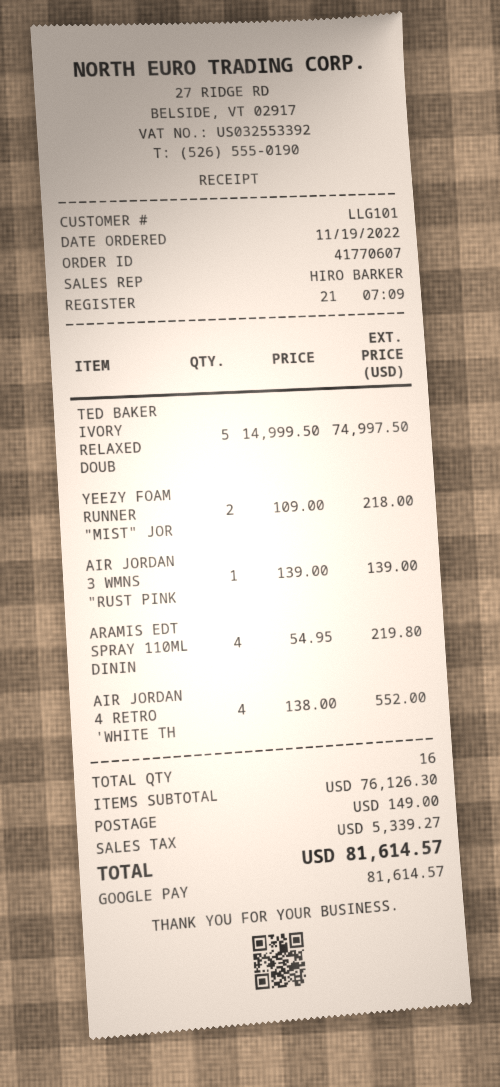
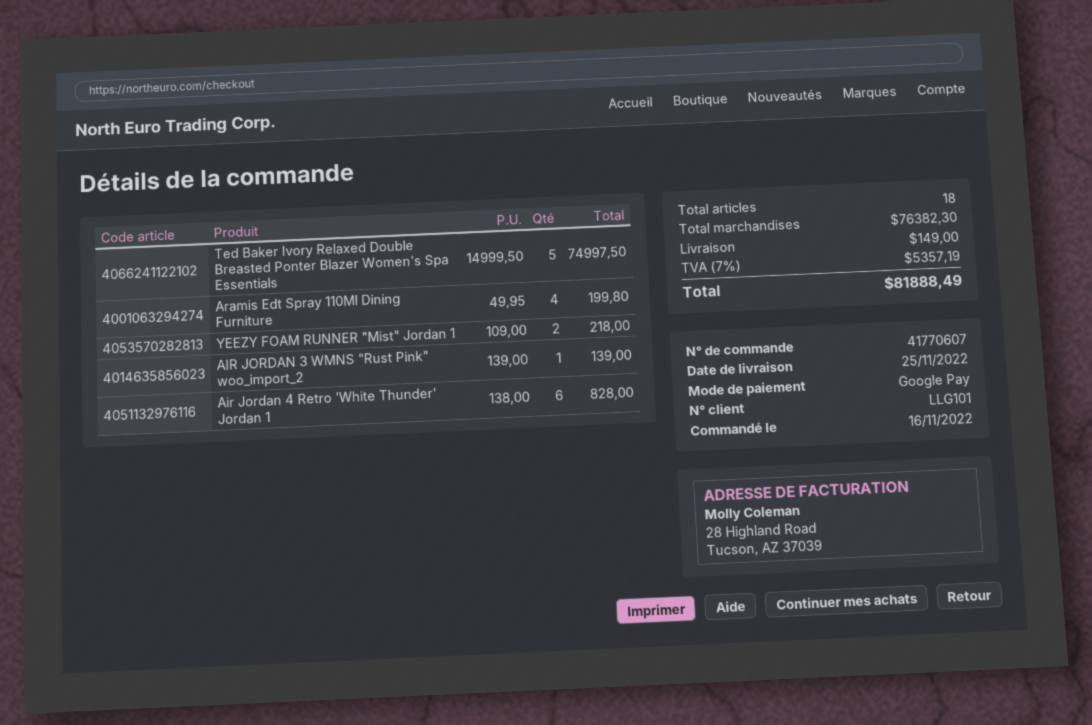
order date: 2022-11-19 -> 2022-11-16
ARAMIS EDT SPRAY 110ML DININ: 4 x 54.95 = 219.80 -> 4 x 49.95 = 199.80
AIR JORDAN 4 RETRO 'WHITE TH: 4 x 138.00 = 552.00 -> 6 x 138.00 = 828.00
total quantity: 16 -> 18
subtotal: 76126.30 -> 76382.30
tax: 5339.27 -> 5357.19
total: 81614.57 -> 81888.49

